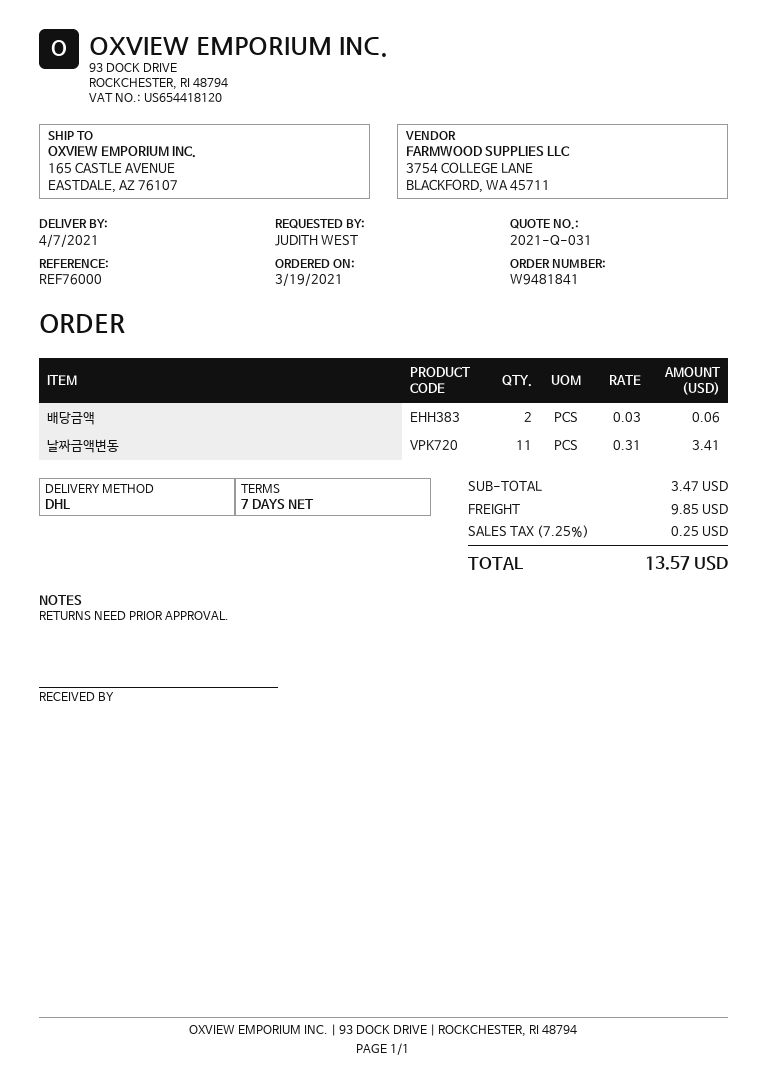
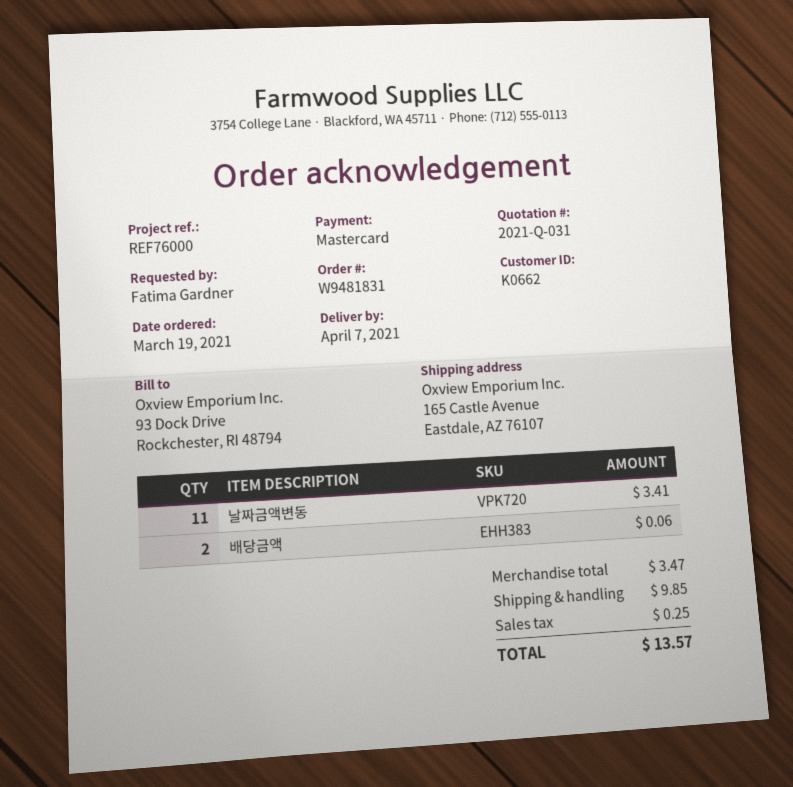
order number: W9481841 -> W9481831
ordered by: JUDITH WEST -> Fatima Gardner

